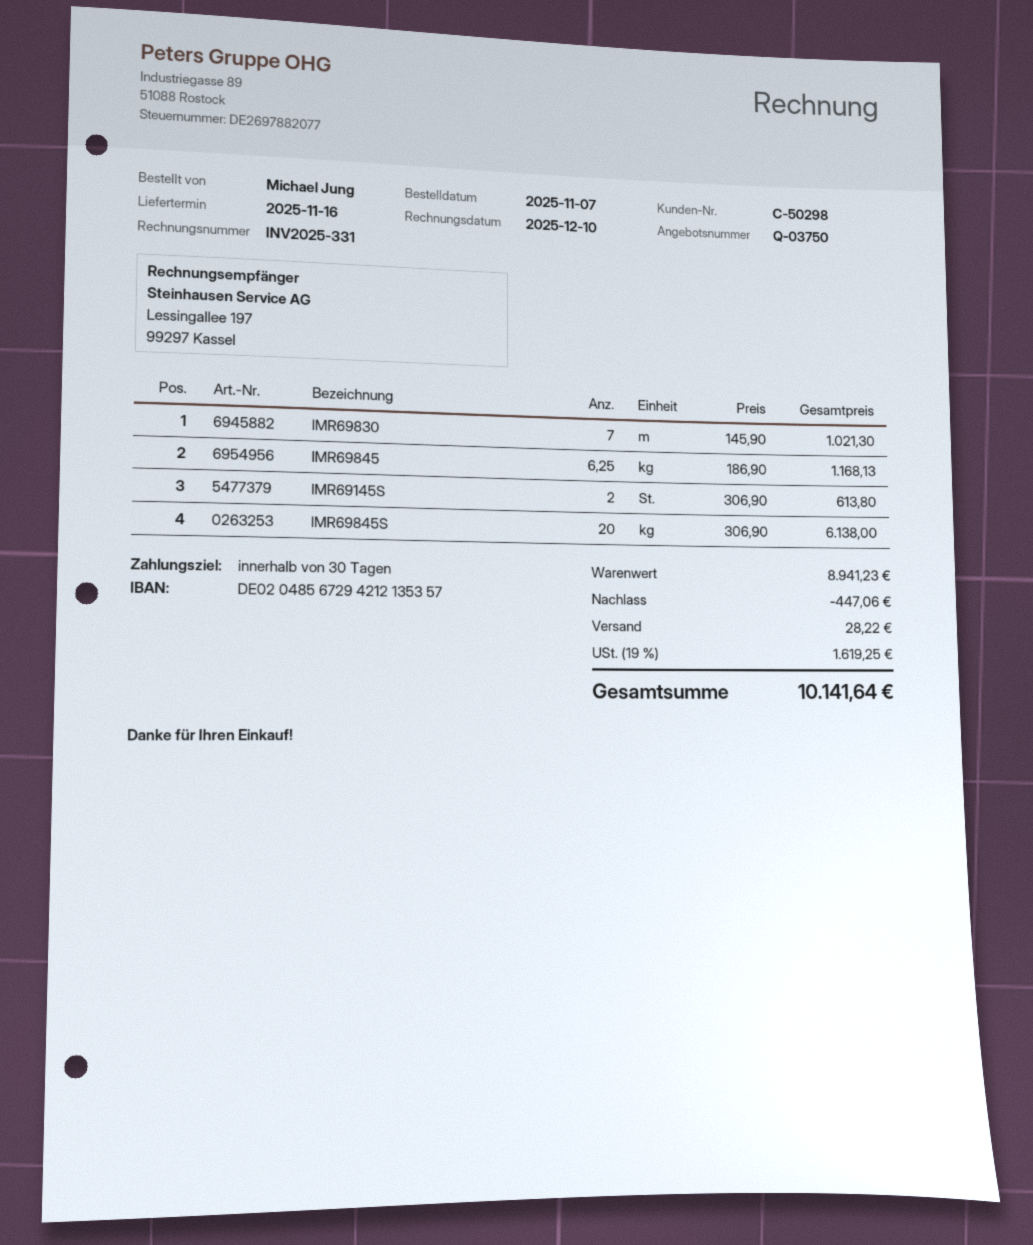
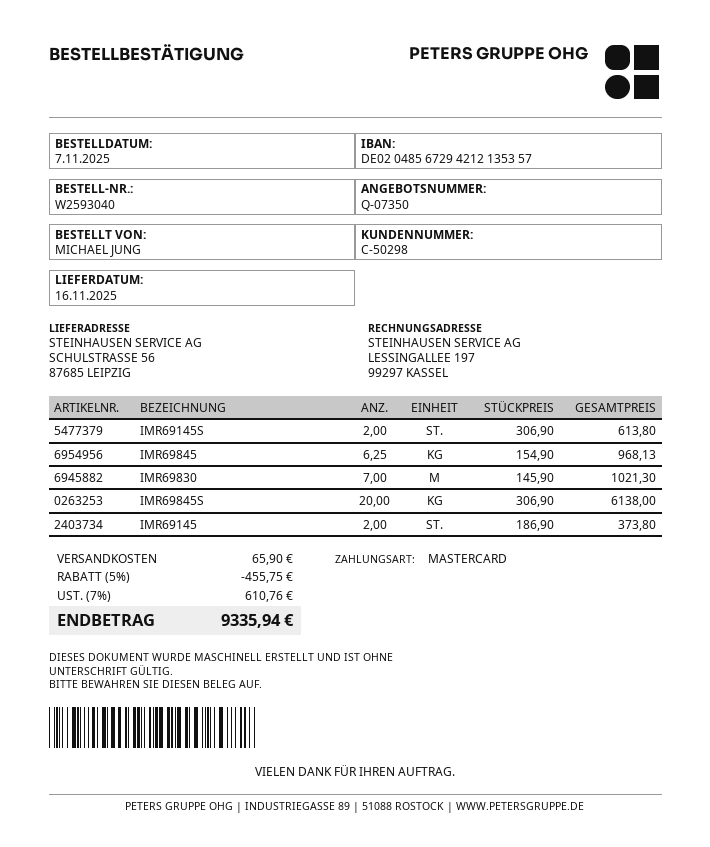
quote number: Q-03750 -> Q-07350
IMR69845: 6.25 x 186.90 = 1168.13 -> 6.25 x 154.90 = 968.13
IMR69145: none -> 2 x 186.90 = 373.80
discount: 447.06 -> 455.75
shipping: 28.22 -> 65.90
tax: 19% = 1619.25 -> 7% = 610.76
total: 10141.64 -> 9335.94

